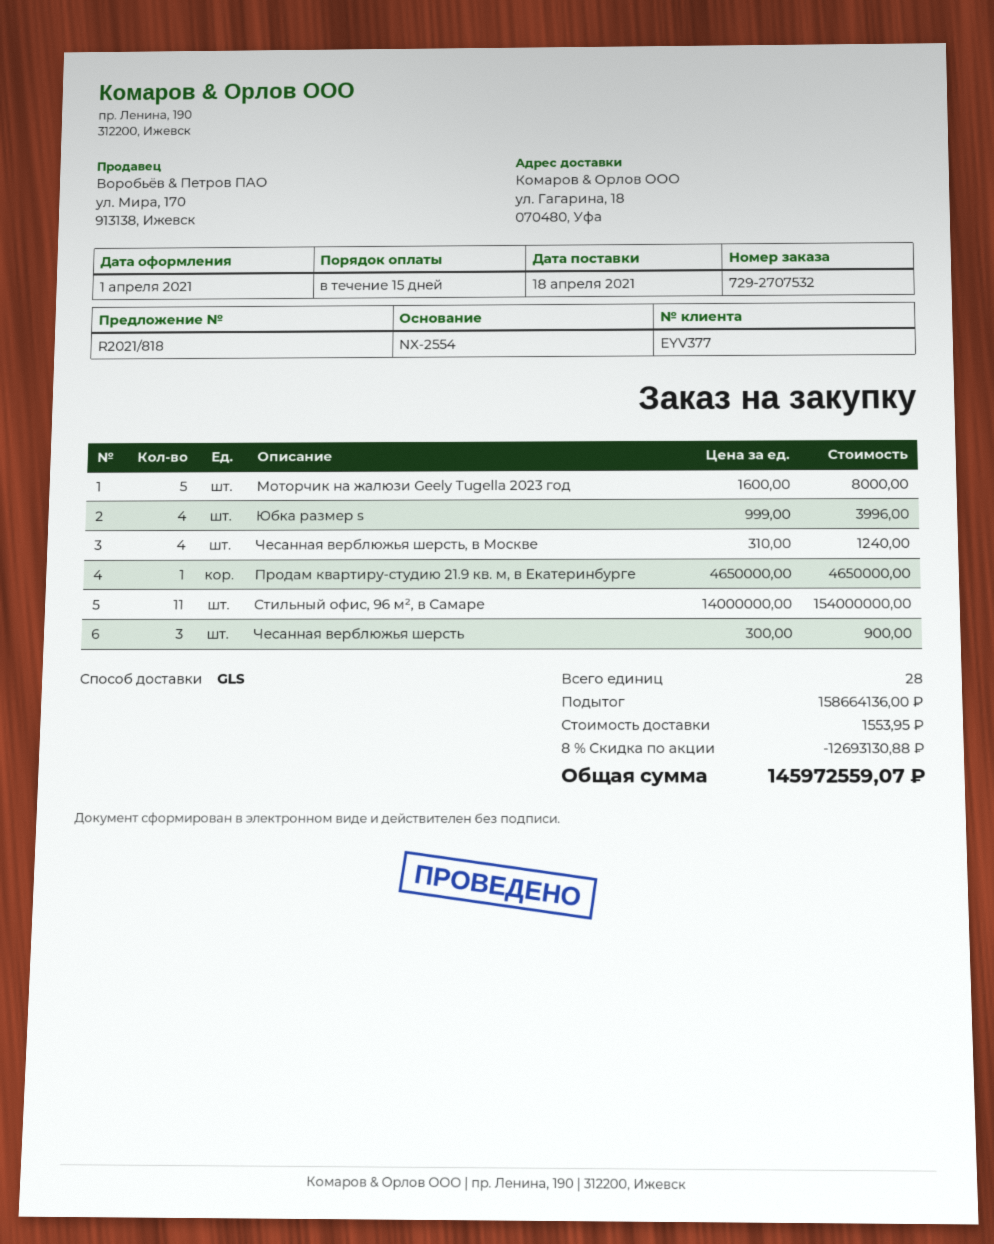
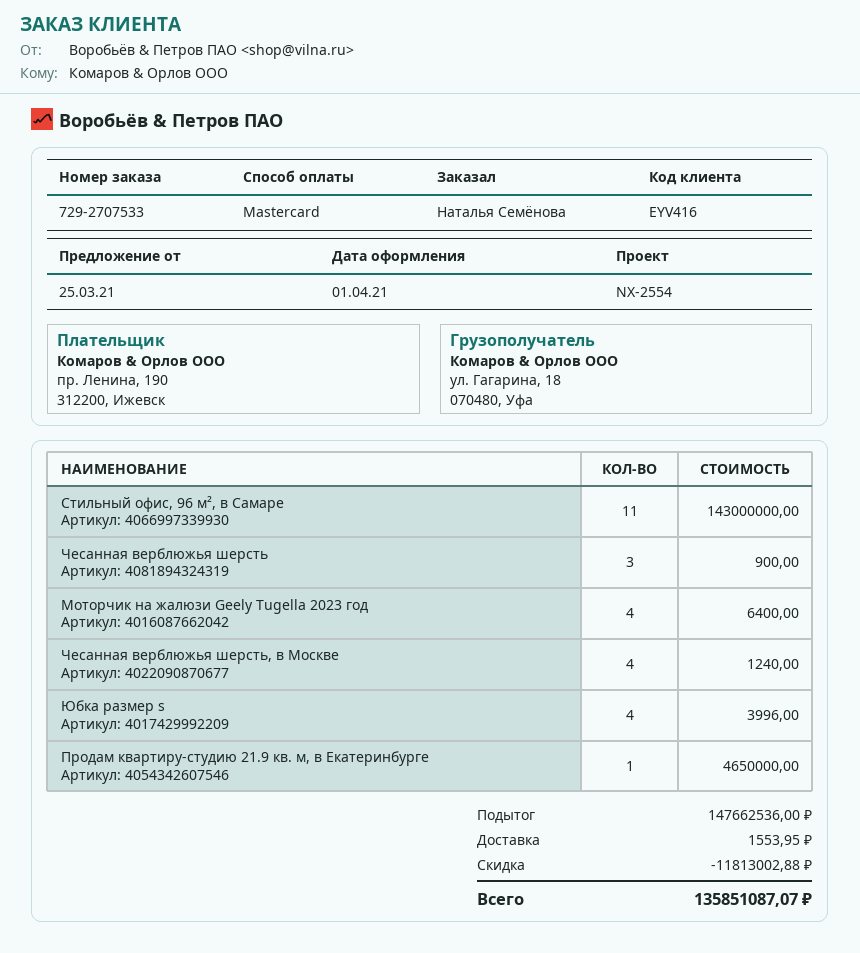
order number: 729-2707532 -> 729-2707533
customer number: EYV377 -> EYV416
Моторчик на жалюзи Geely Tugella 2023 год: 5 for 8000.00 -> 4 for 6400.00
Стильный офис, 96 м², в Самаре: 11 for 154000000.00 -> 11 for 143000000.00
subtotal: 158664136.00 -> 147662536.00
discount: 12693130.88 -> 11813002.88
total: 145972559.07 -> 135851087.07

